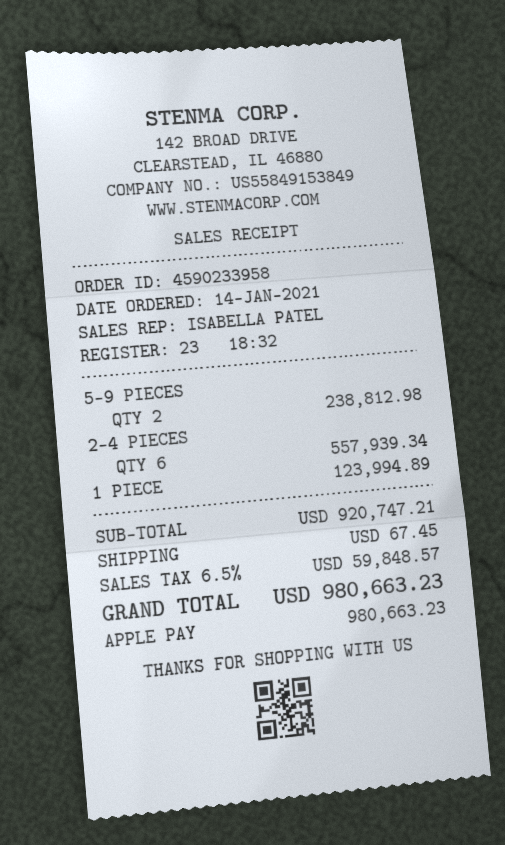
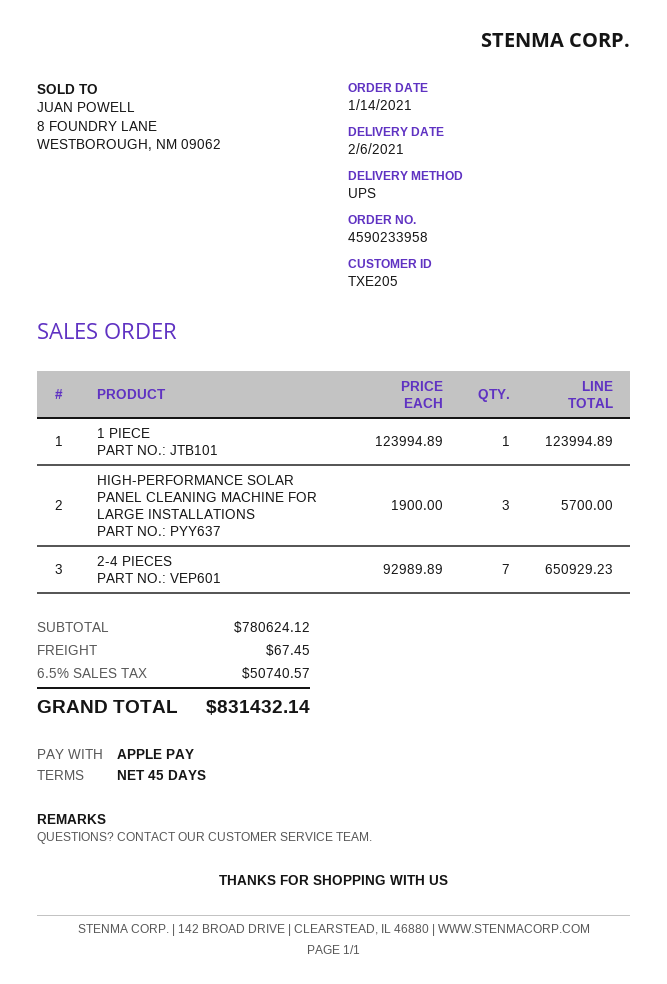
5-9 PIECES: 2 for 238812.98 -> none
2-4 PIECES: 6 for 557939.34 -> 7 for 650929.23
HIGH-PERFORMANCE SOLAR PANEL CLEANING MACHINE FOR LARGE INSTALLATIONS: none -> 3 for 5700.00
subtotal: 920747.21 -> 780624.12
tax: 6.5% = 59848.57 -> 6.5% = 50740.57
total: 980663.23 -> 831432.14

